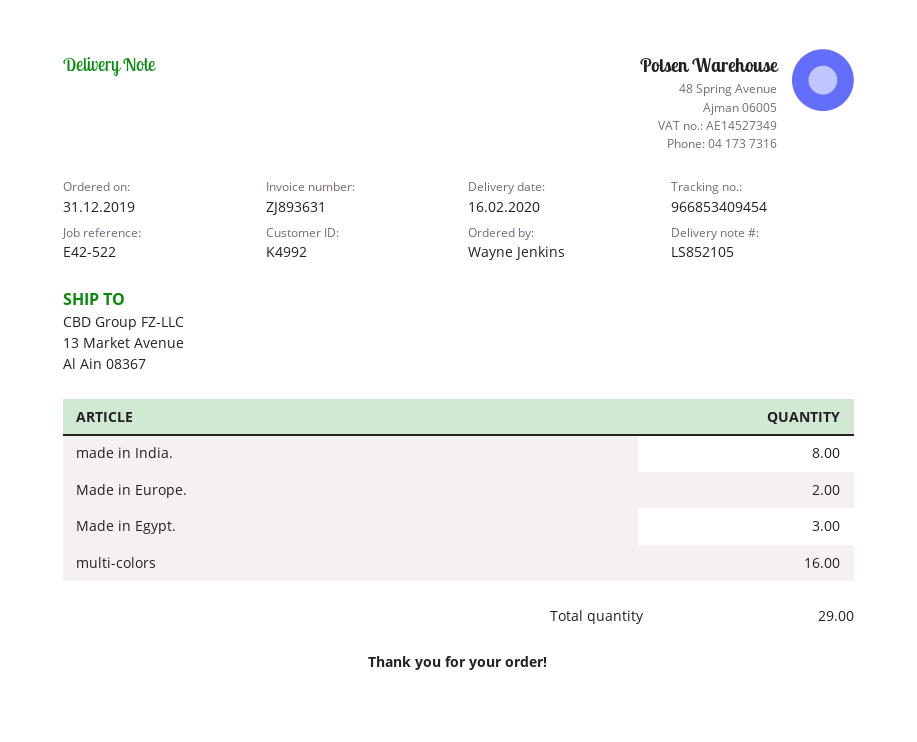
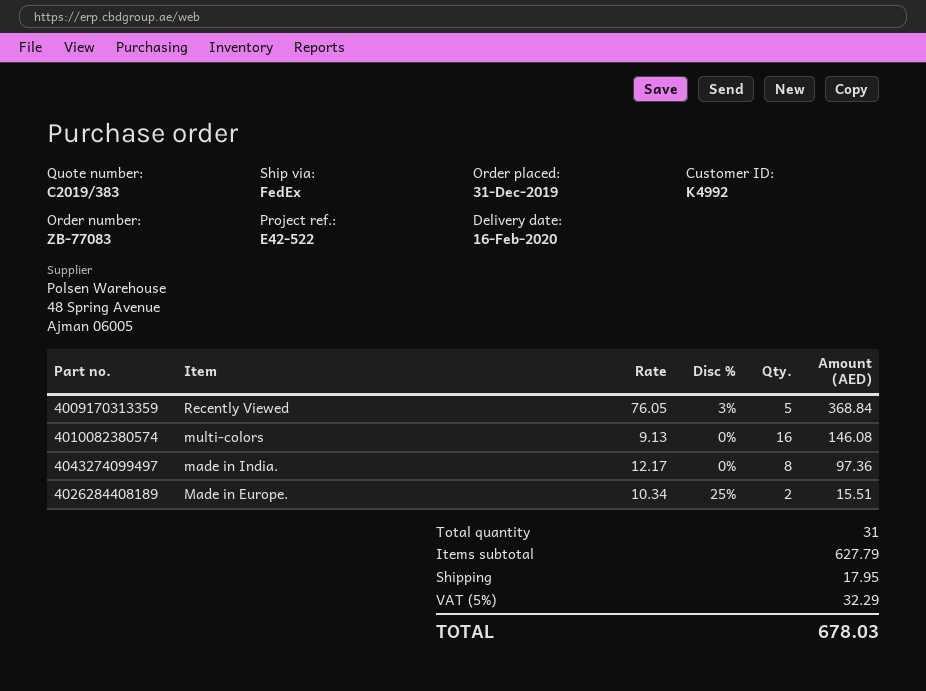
Made in Egypt.: 3 -> none
Recently Viewed: none -> 5
total quantity: 29 -> 31

